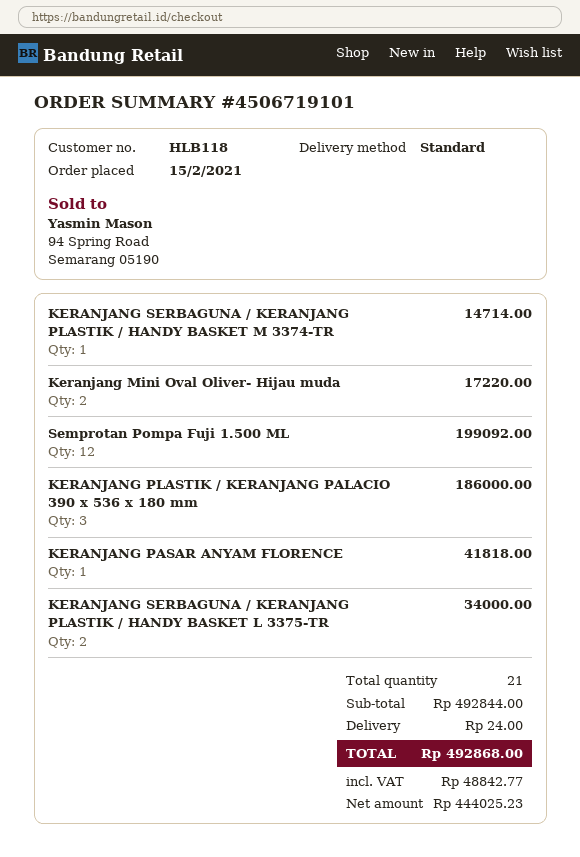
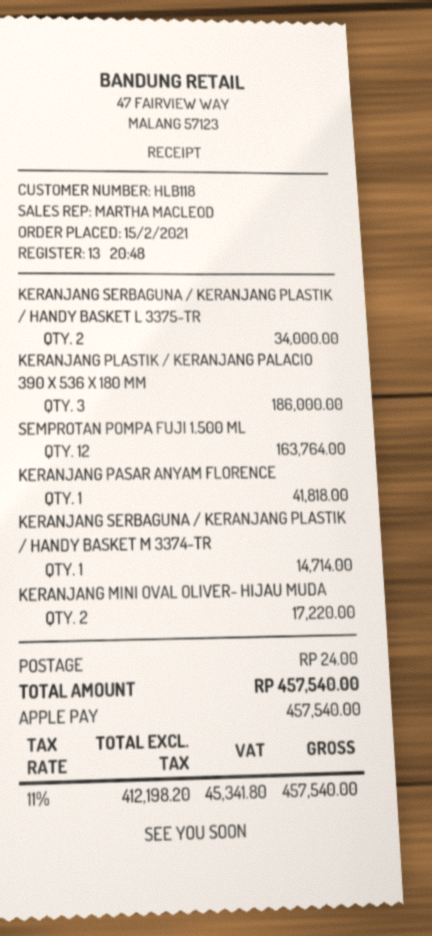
Semprotan Pompa Fuji 1.500 ML: 12 for 199092.00 -> 12 for 163764.00
net: 444025.23 -> 412198.20
tax: 48842.77 -> 45341.80
total: 492868.00 -> 457540.00

